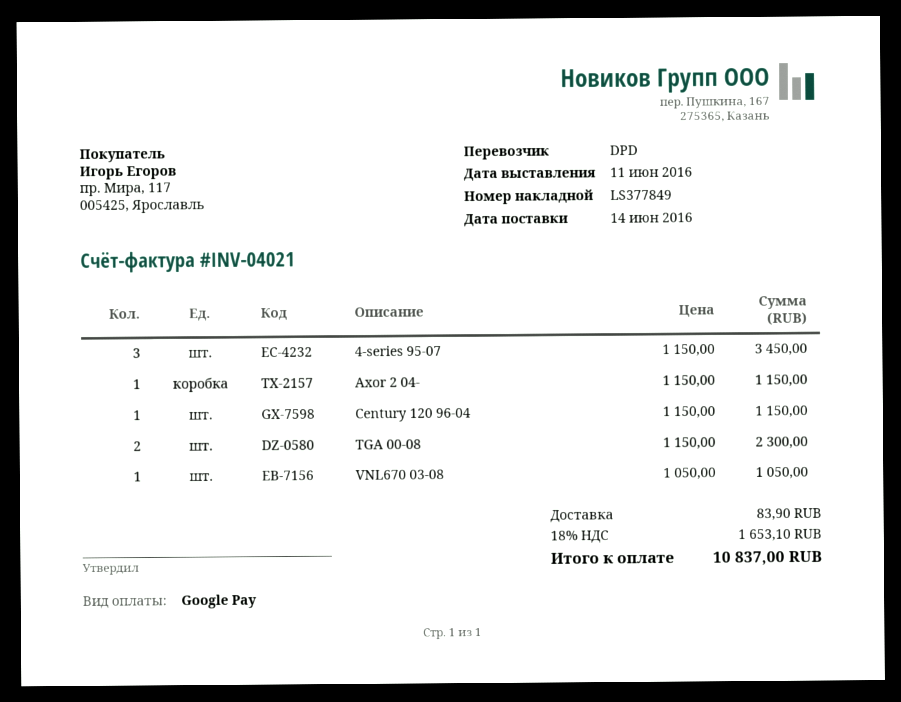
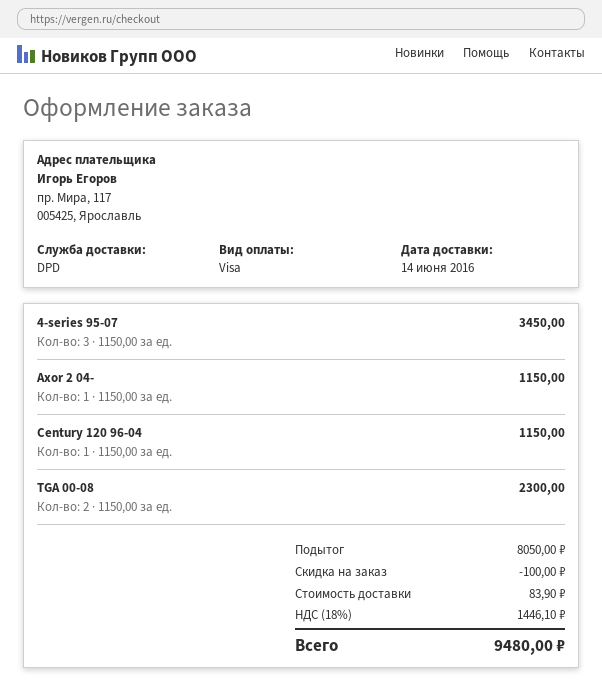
payment method: Google Pay -> Visa
VNL670 03-08: 1 x 1050.00 = 1050.00 -> none
discount: none -> 100.00
tax: 18% = 1653.10 -> 18% = 1446.10
total: 10837.00 -> 9480.00

